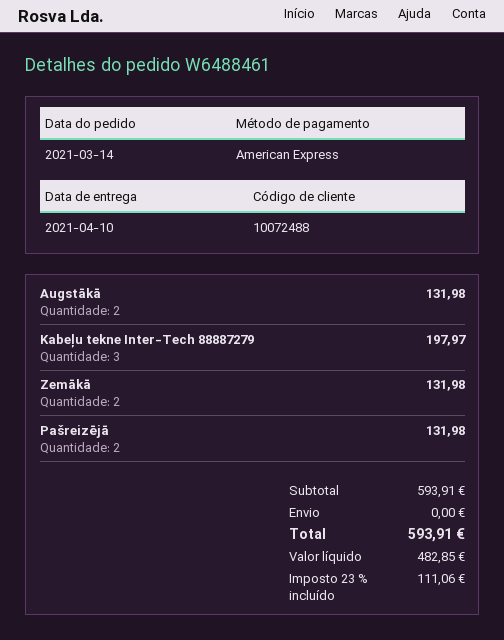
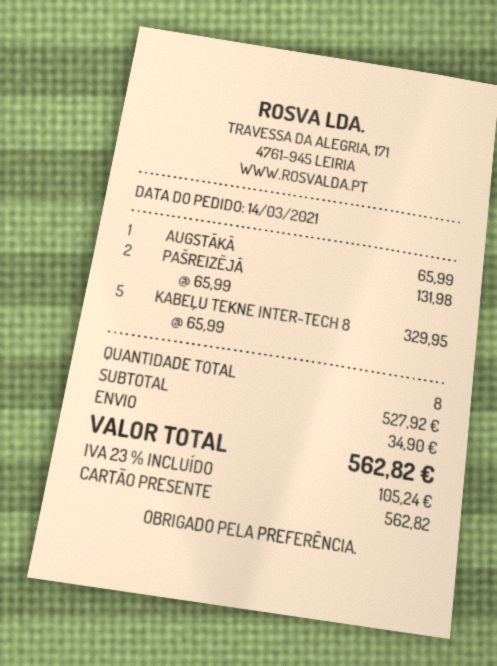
payment method: American Express -> gift card
Augstākā: 2 for 131.98 -> 1 for 65.99
Kabeļu tekne Inter-Tech 88887279: 3 for 197.97 -> 5 for 329.95
Zemākā: 2 for 131.98 -> none
subtotal: 593.91 -> 527.92
shipping: 0.00 -> 34.90
tax: 23% = 111.06 -> 23% = 105.24
total: 593.91 -> 562.82

